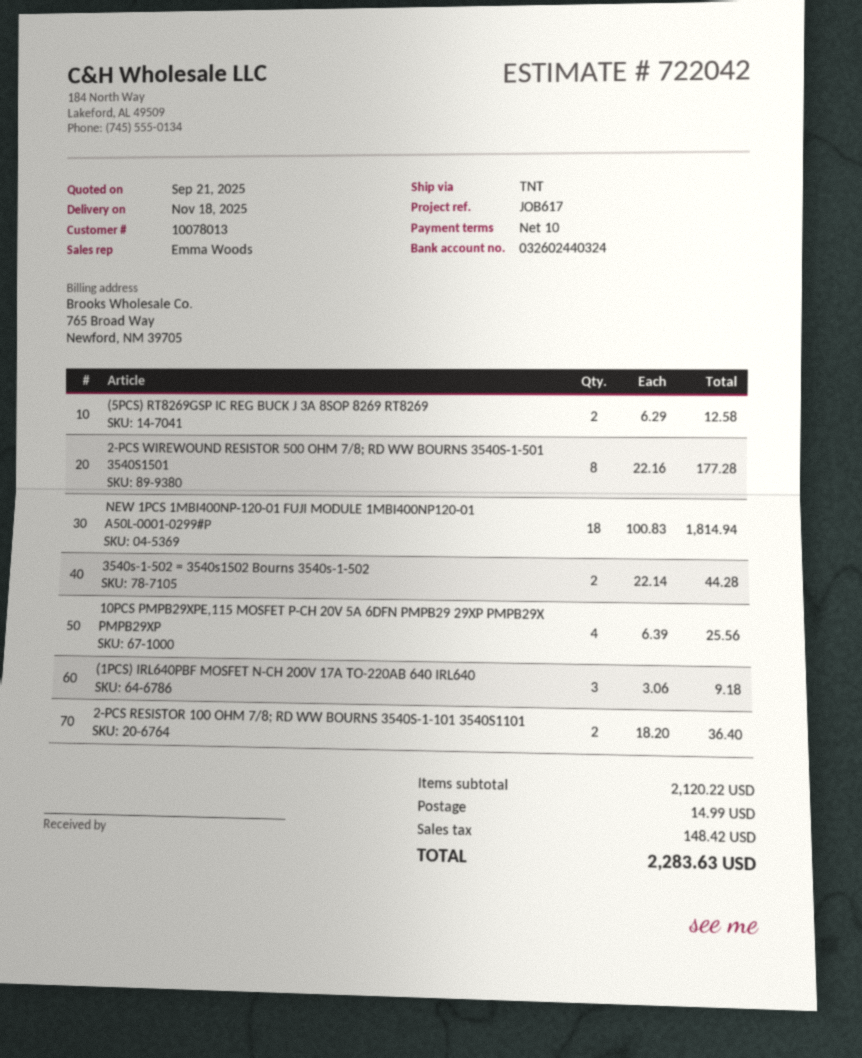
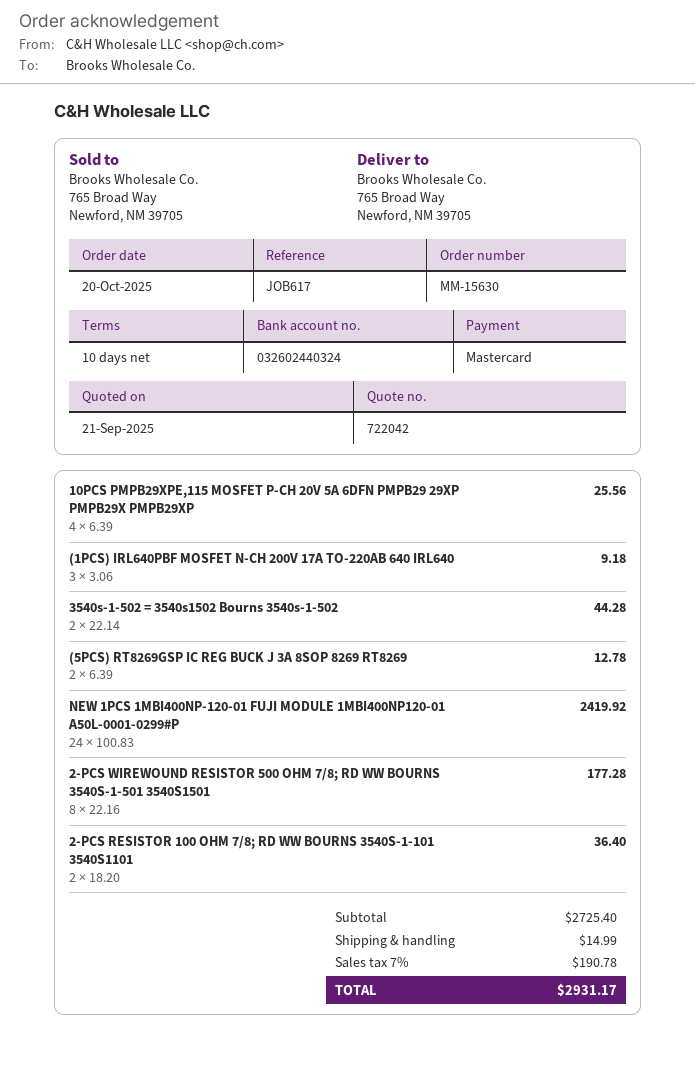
(5PCS) RT8269GSP IC REG BUCK J 3A 8SOP 8269 RT8269: 2 x 6.29 = 12.58 -> 2 x 6.39 = 12.78
NEW 1PCS 1MBI400NP-120-01 FUJI MODULE 1MBI400NP120-01 A50L-0001-0299#P: 18 x 100.83 = 1814.94 -> 24 x 100.83 = 2419.92
subtotal: 2120.22 -> 2725.40
tax: 148.42 -> 190.78
total: 2283.63 -> 2931.17

